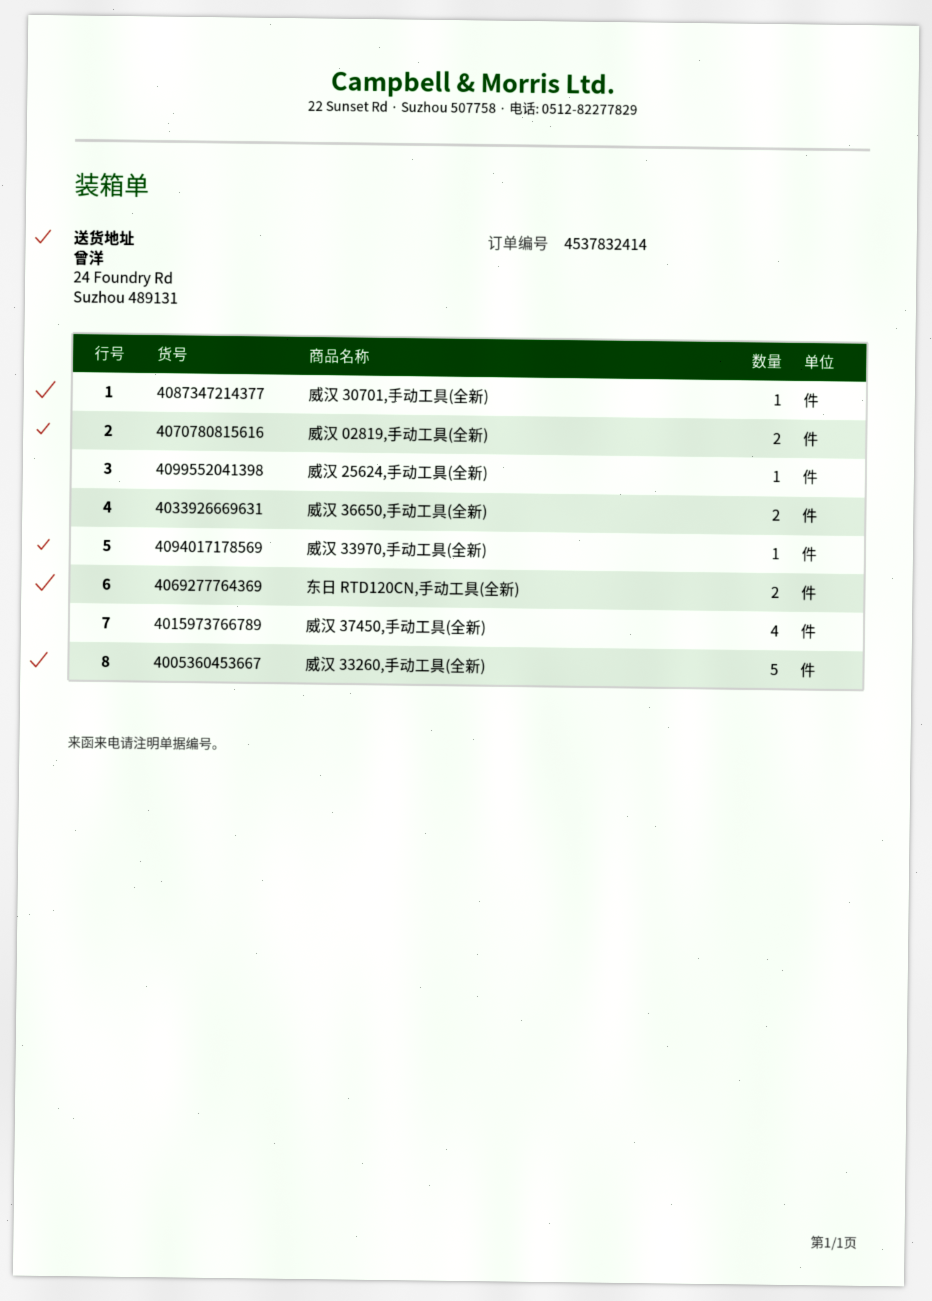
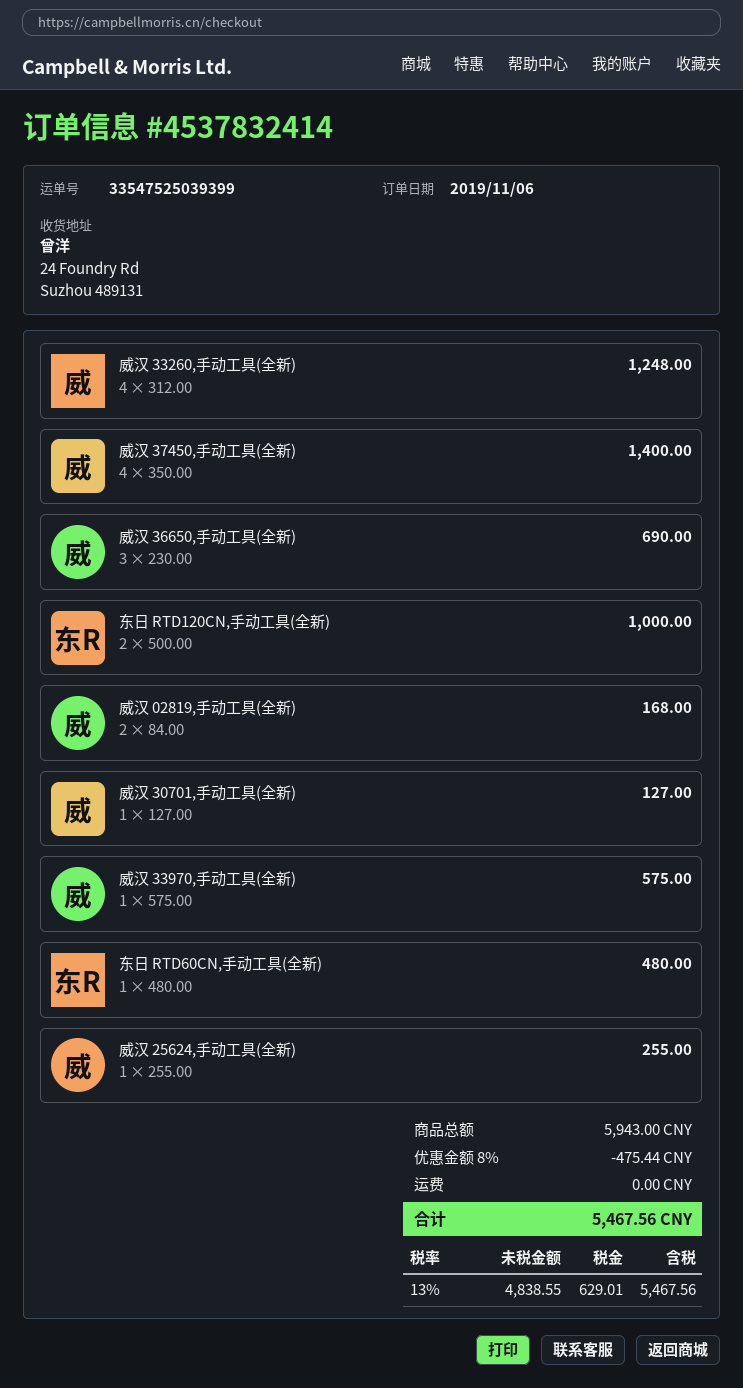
威汉 36650,手动工具(全新): 2 -> 3
威汉 33260,手动工具(全新): 5 -> 4
东日 RTD60CN,手动工具(全新): none -> 1

